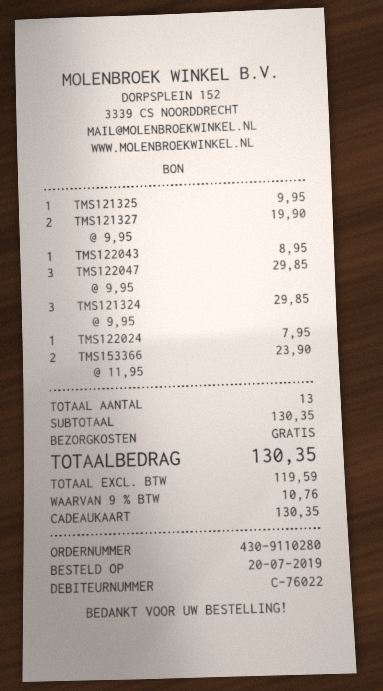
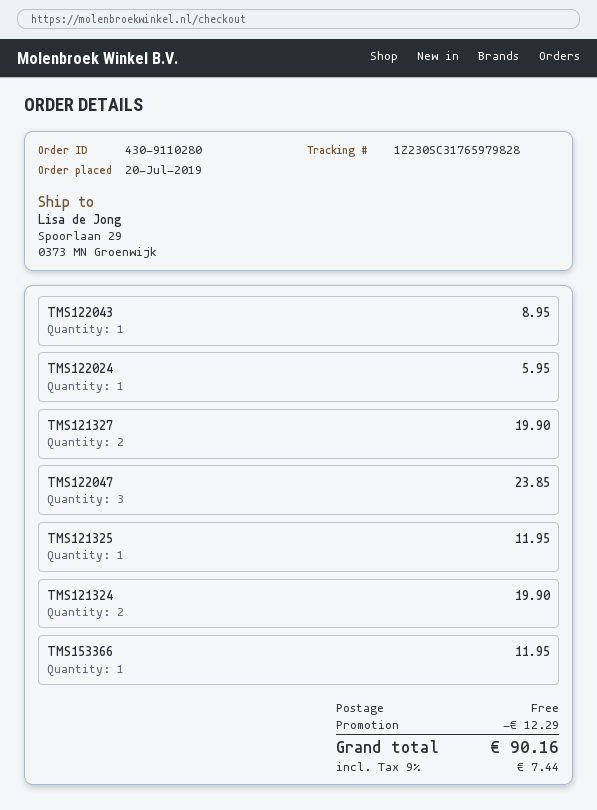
TMS121325: 1 for 9.95 -> 1 for 11.95
TMS122047: 3 for 29.85 -> 3 for 23.85
TMS121324: 3 for 29.85 -> 2 for 19.90
TMS122024: 1 for 7.95 -> 1 for 5.95
TMS153366: 2 for 23.90 -> 1 for 11.95
discount: none -> 12.29
tax: 9% = 10.76 -> 9% = 7.44
total: 130.35 -> 90.16

